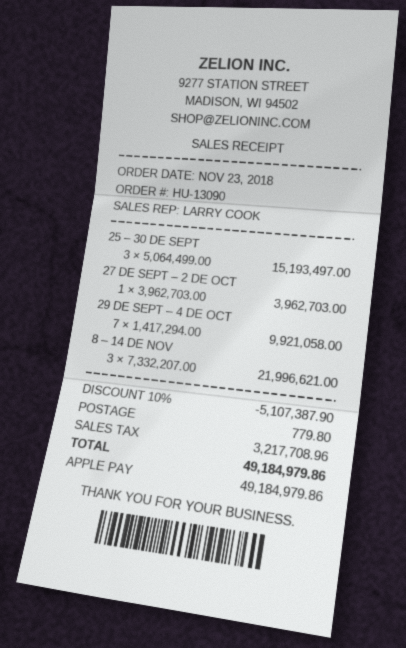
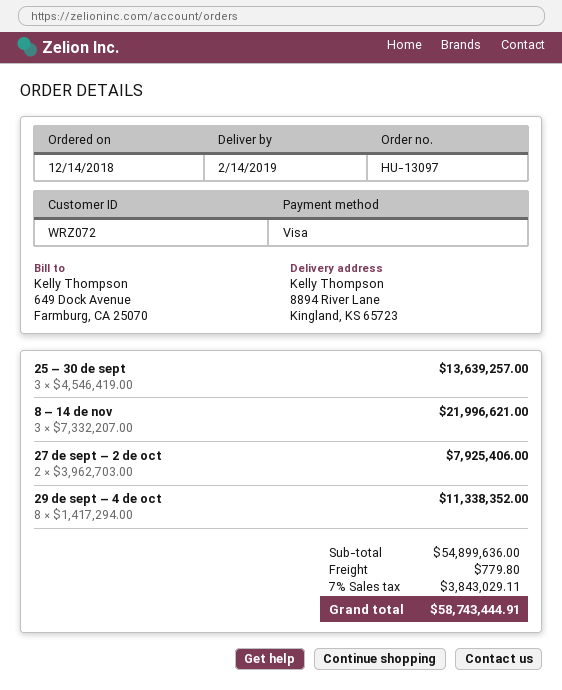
order number: HU-13090 -> HU-13097
order date: 2018-11-23 -> 2018-12-14
payment method: Apple Pay -> Visa
25 – 30 DE SEPT: 3 x 5064499.00 = 15193497.00 -> 3 x 4546419.00 = 13639257.00
27 DE SEPT – 2 DE OCT: 1 x 3962703.00 = 3962703.00 -> 2 x 3962703.00 = 7925406.00
29 DE SEPT – 4 DE OCT: 7 x 1417294.00 = 9921058.00 -> 8 x 1417294.00 = 11338352.00
discount: 10% = 5107387.90 -> none
tax: 3217708.96 -> 3843029.11
total: 49184979.86 -> 58743444.91

